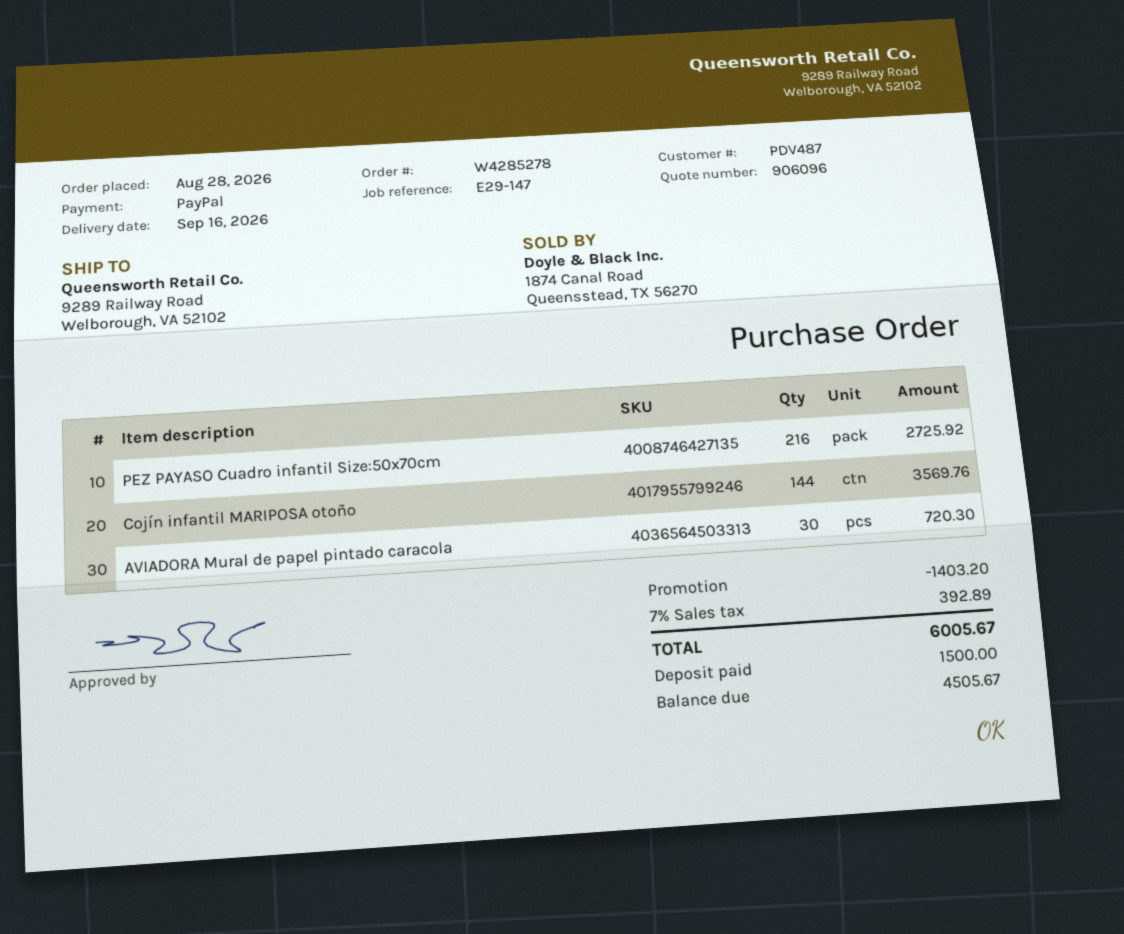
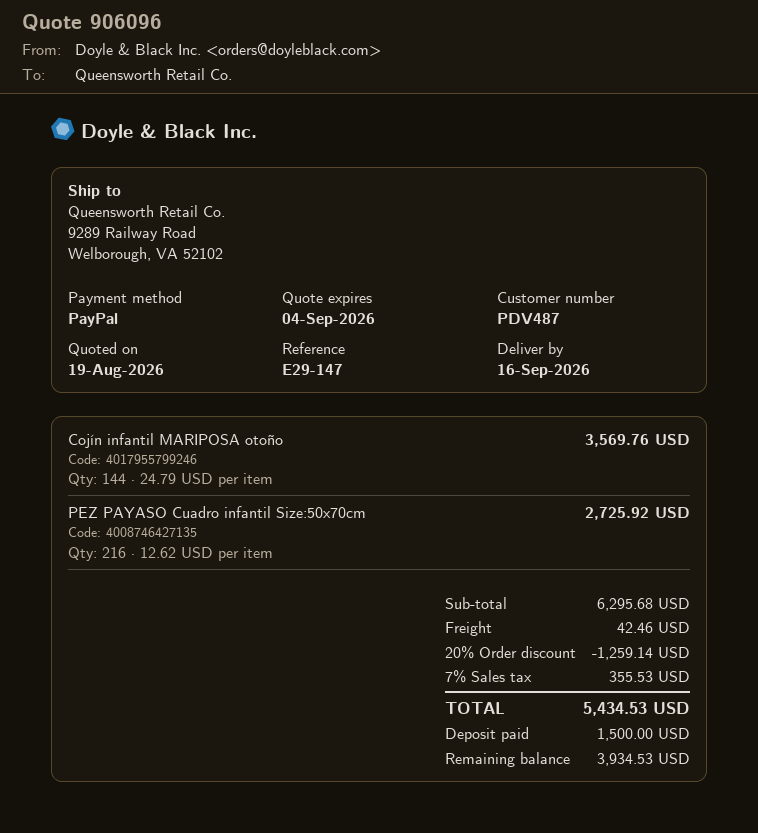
AVIADORA Mural de papel pintado caracola: 30 for 720.30 -> none
discount: 1403.20 -> 1259.14
shipping: none -> 42.46
tax: 7% = 392.89 -> 7% = 355.53
total: 6005.67 -> 5434.53
balance: 4505.67 -> 3934.53

